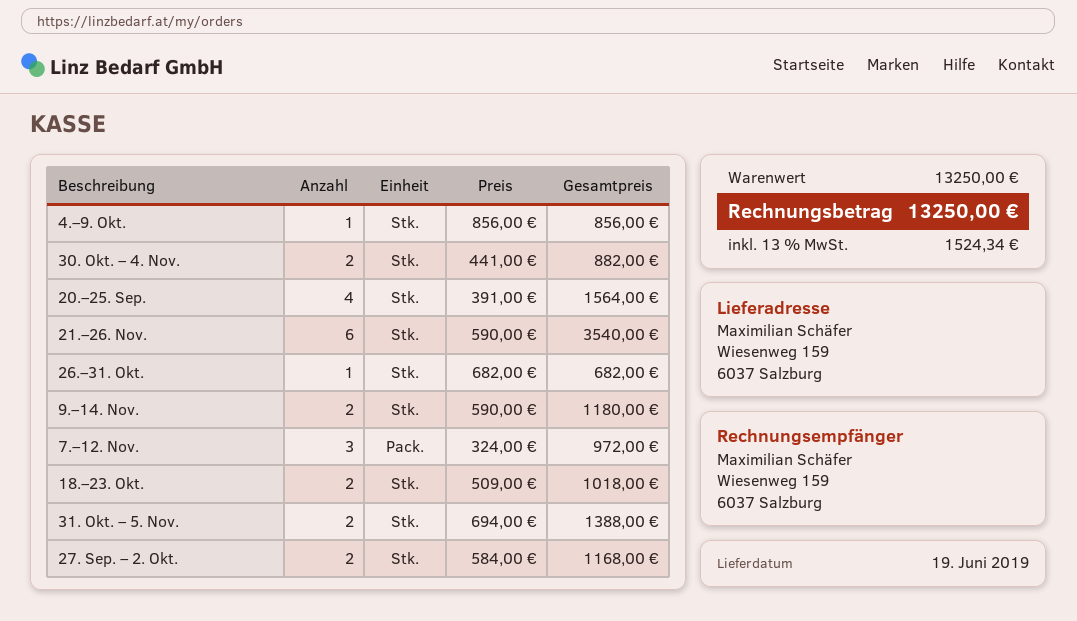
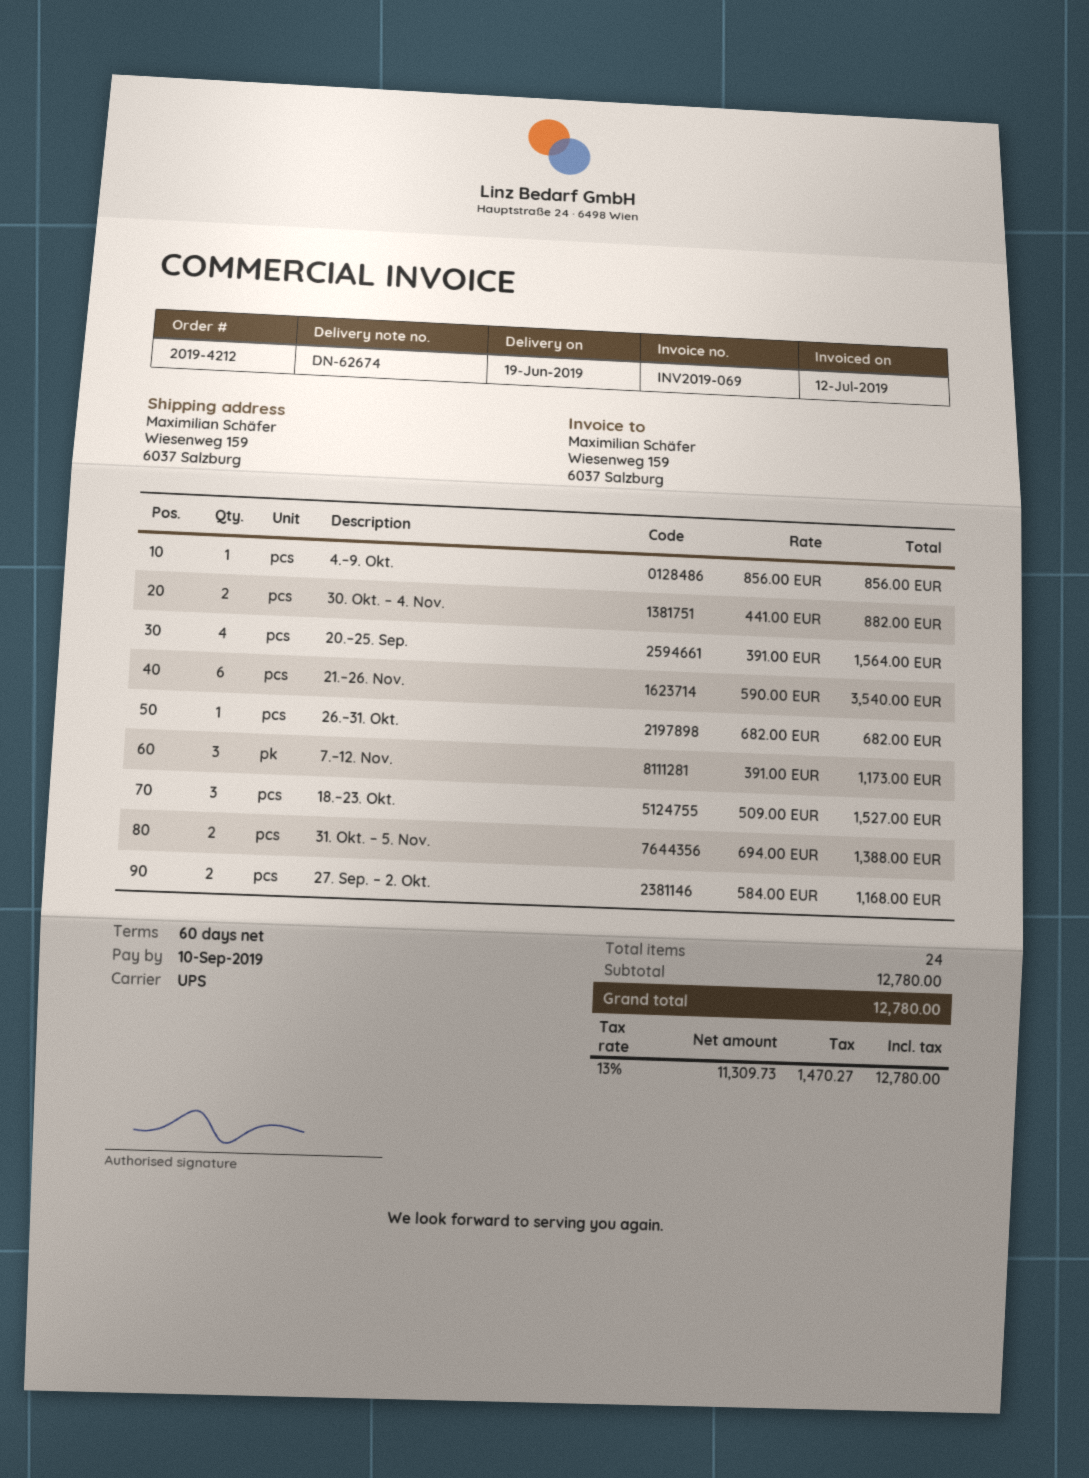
9.–14. Nov.: 2 x 590.00 = 1180.00 -> none
7.–12. Nov.: 3 x 324.00 = 972.00 -> 3 x 391.00 = 1173.00
18.–23. Okt.: 2 x 509.00 = 1018.00 -> 3 x 509.00 = 1527.00
subtotal: 13250.00 -> 12780.00
tax: 13% = 1524.34 -> 13% = 1470.27
total: 13250.00 -> 12780.00

